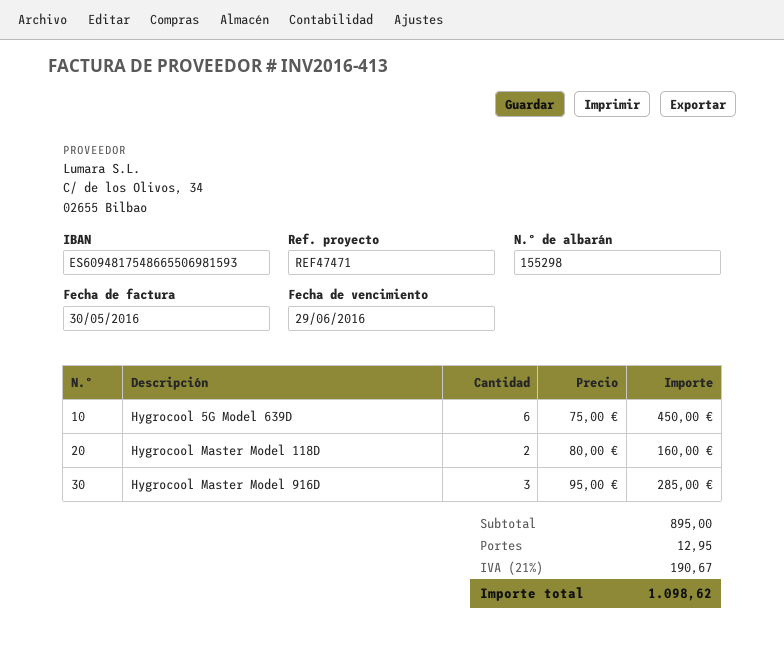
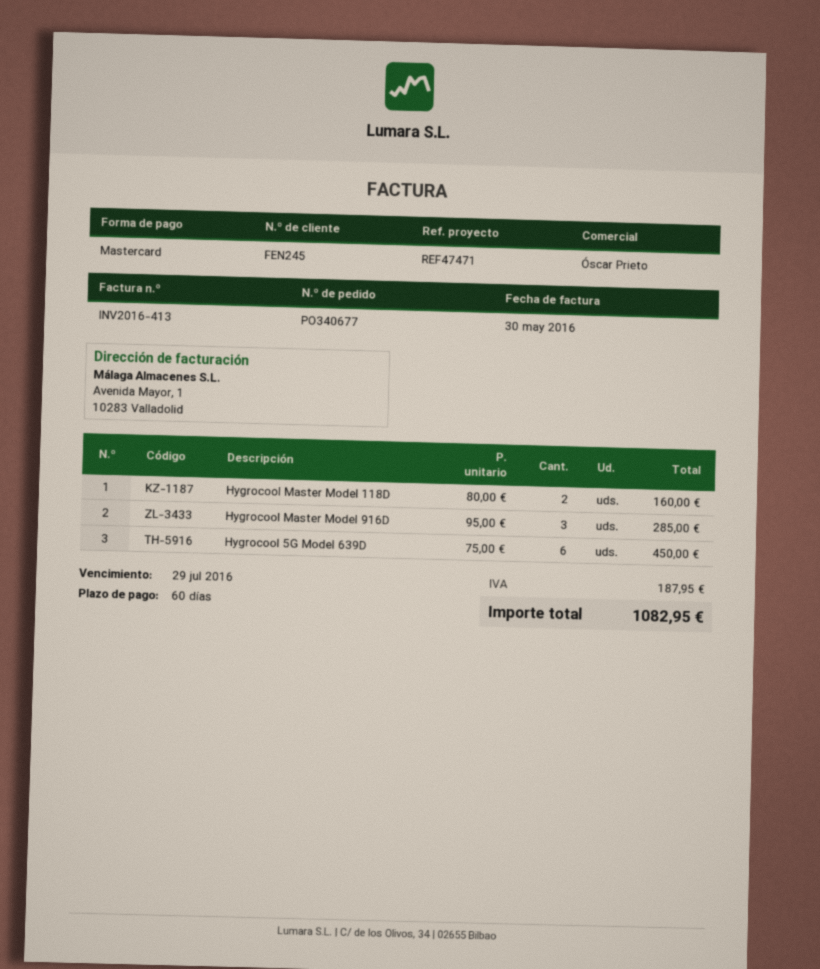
due date: 2016-06-29 -> 2016-07-29
shipping: 12.95 -> none
tax: 190.67 -> 187.95
total: 1098.62 -> 1082.95

